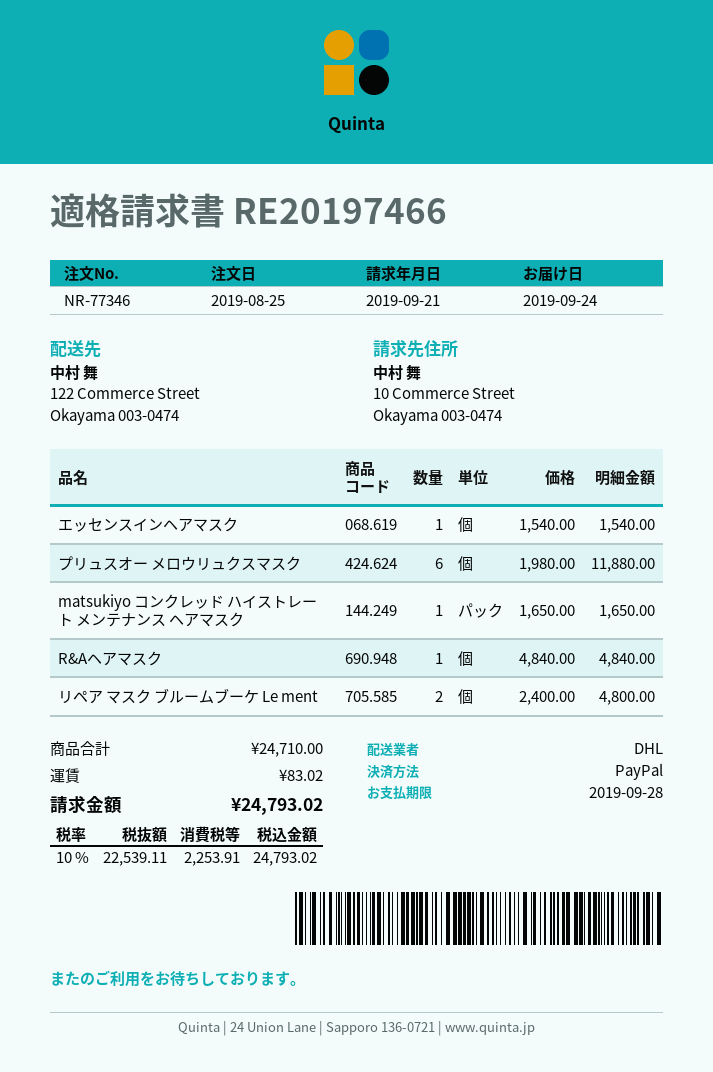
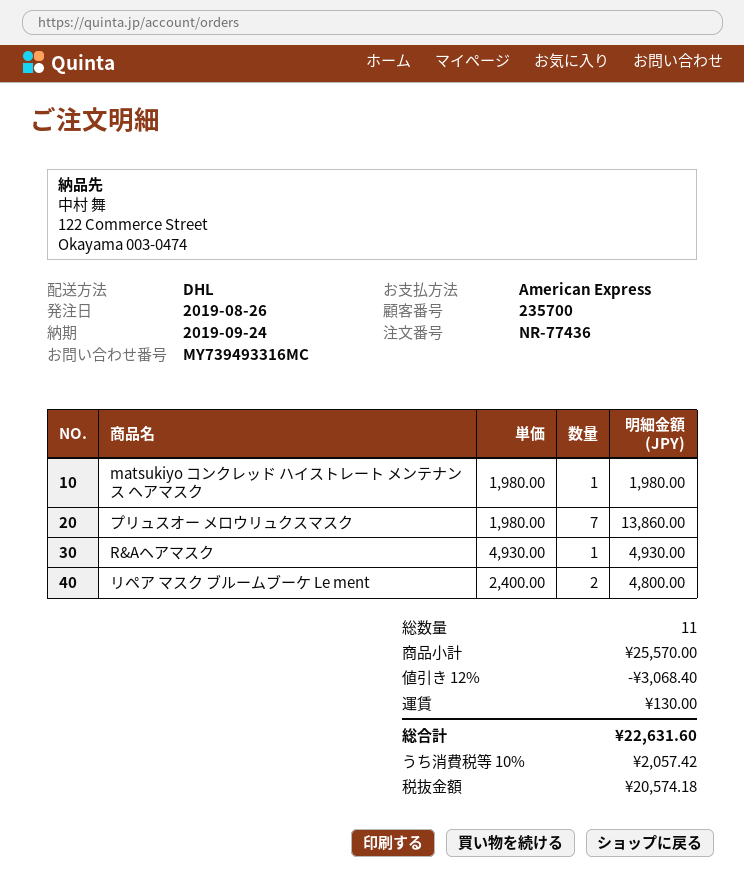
order number: NR-77346 -> NR-77436
order date: 2019-08-25 -> 2019-08-26
payment method: PayPal -> American Express
エッセンスインヘアマスク: 1 x 1540.00 = 1540.00 -> none
プリュスオー メロウリュクスマスク: 6 x 1980.00 = 11880.00 -> 7 x 1980.00 = 13860.00
matsukiyo コンクレッド ハイストレート メンテナンス ヘアマスク: 1 x 1650.00 = 1650.00 -> 1 x 1980.00 = 1980.00
R&Aヘアマスク: 1 x 4840.00 = 4840.00 -> 1 x 4930.00 = 4930.00
subtotal: 24710.00 -> 25570.00
discount: none -> 12% = 3068.40
shipping: 83.02 -> 130.00
net: 22539.11 -> 20574.18
tax: 10% = 2253.91 -> 10% = 2057.42
total: 24793.02 -> 22631.60

